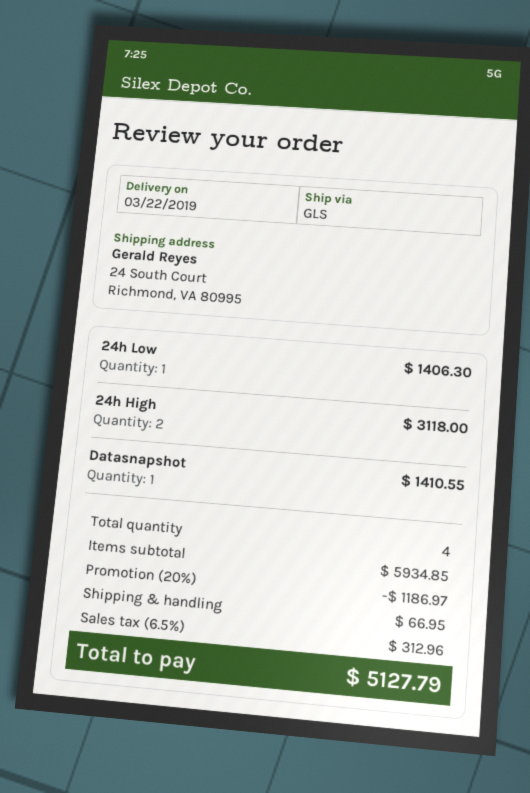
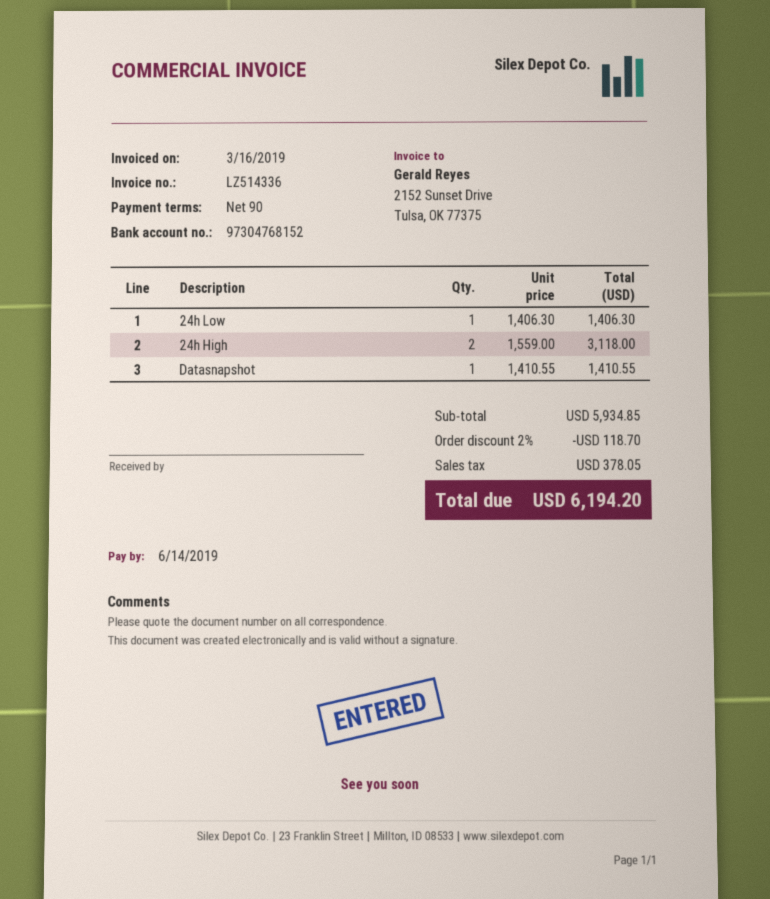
discount: 20% = 1186.97 -> 2% = 118.70
shipping: 66.95 -> none
tax: 312.96 -> 378.05
total: 5127.79 -> 6194.20

